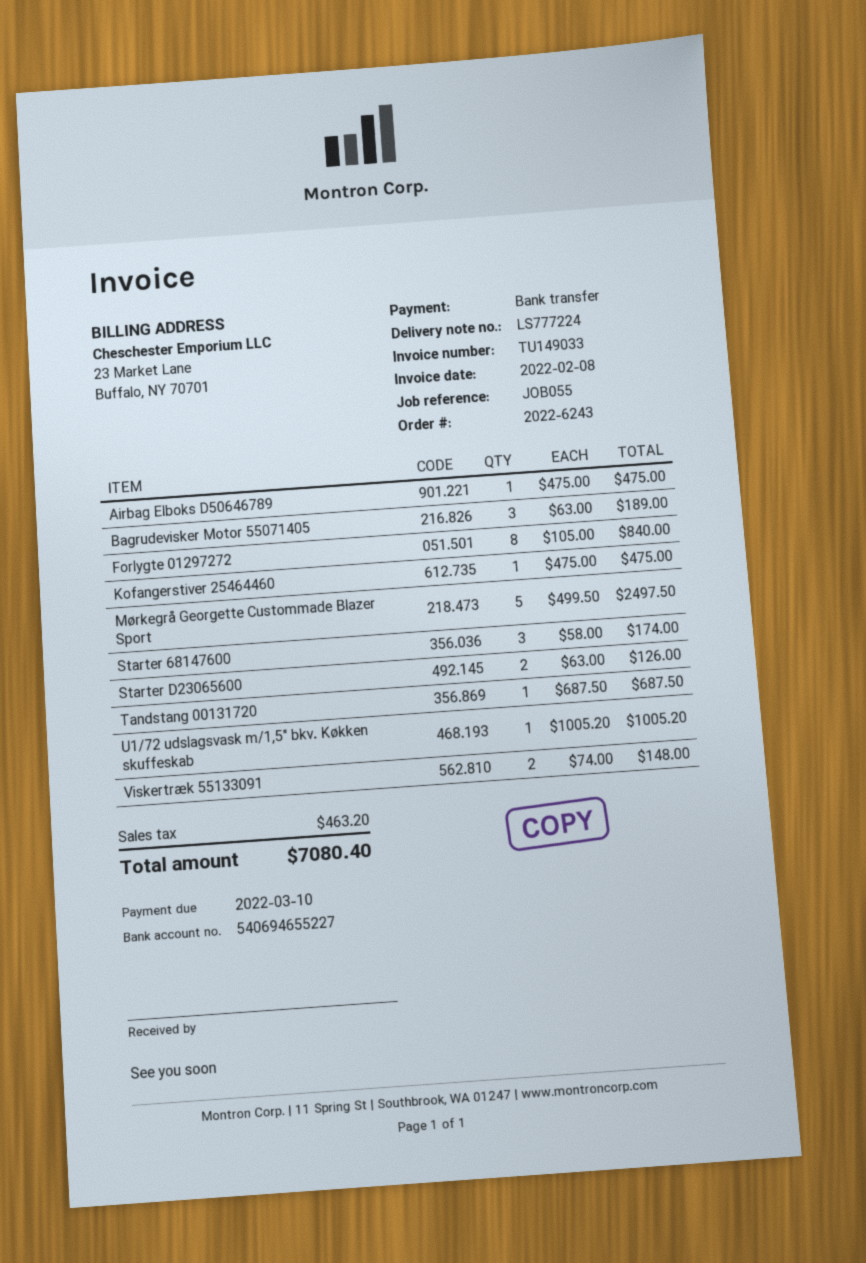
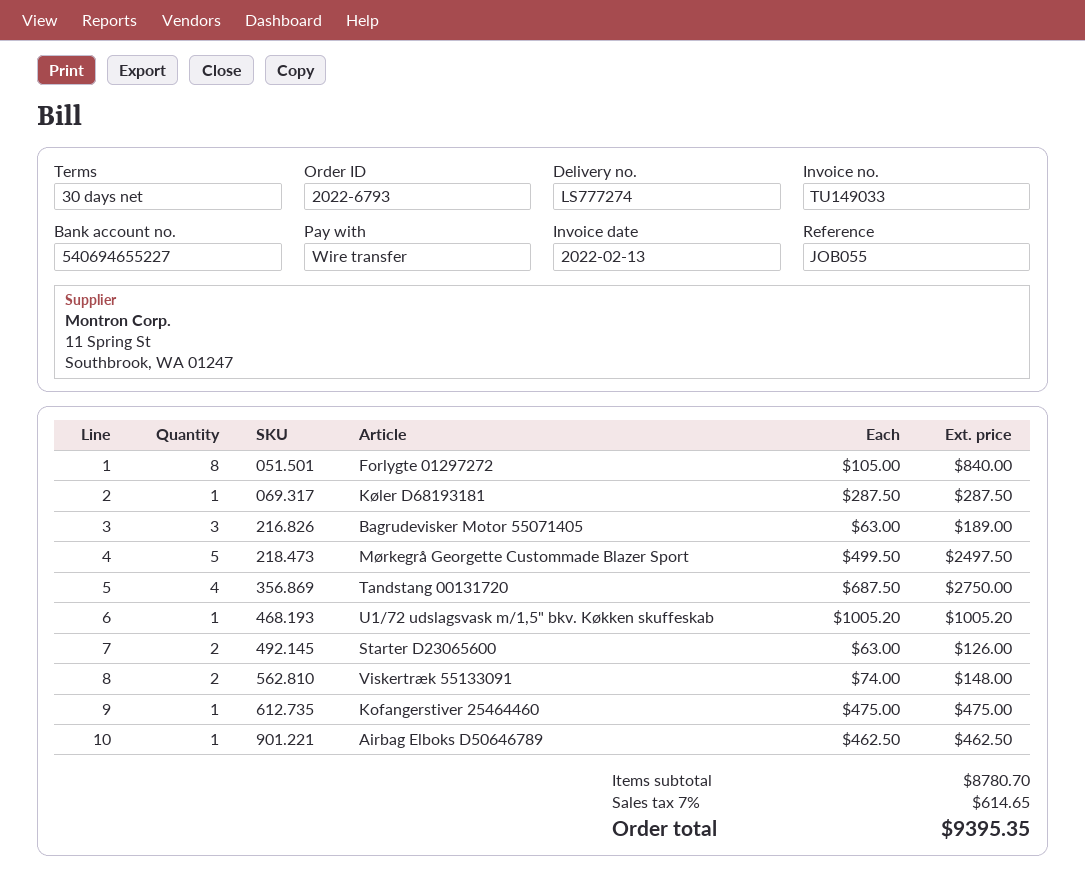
order number: 2022-6243 -> 2022-6793
delivery note number: LS777224 -> LS777274
invoice date: 2022-02-08 -> 2022-02-13
Airbag Elboks D50646789: 1 x 475.00 = 475.00 -> 1 x 462.50 = 462.50
Starter 68147600: 3 x 58.00 = 174.00 -> none
Tandstang 00131720: 1 x 687.50 = 687.50 -> 4 x 687.50 = 2750.00
Køler D68193181: none -> 1 x 287.50 = 287.50
tax: 463.20 -> 614.65
total: 7080.40 -> 9395.35

